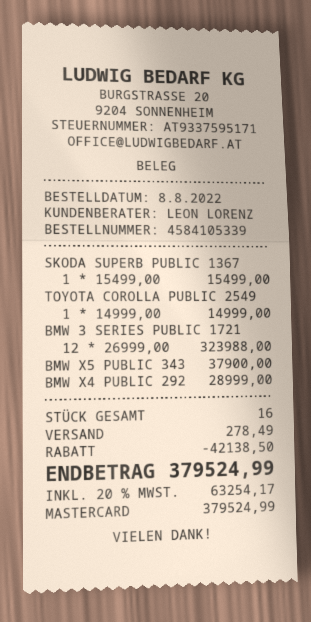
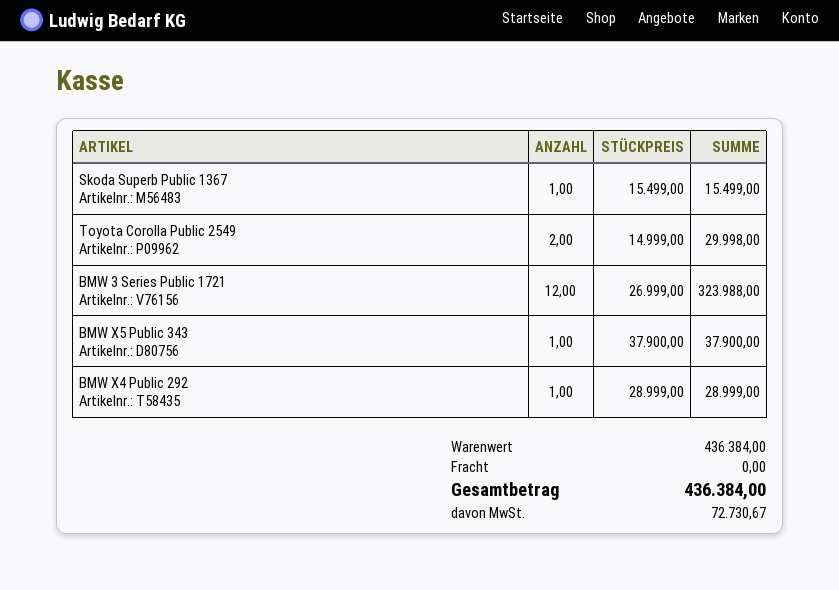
TOYOTA COROLLA PUBLIC 2549: 1 x 14999.00 = 14999.00 -> 2 x 14999.00 = 29998.00
discount: 42138.50 -> none
shipping: 278.49 -> 0.00
tax: 63254.17 -> 72730.67
total: 379524.99 -> 436384.00

